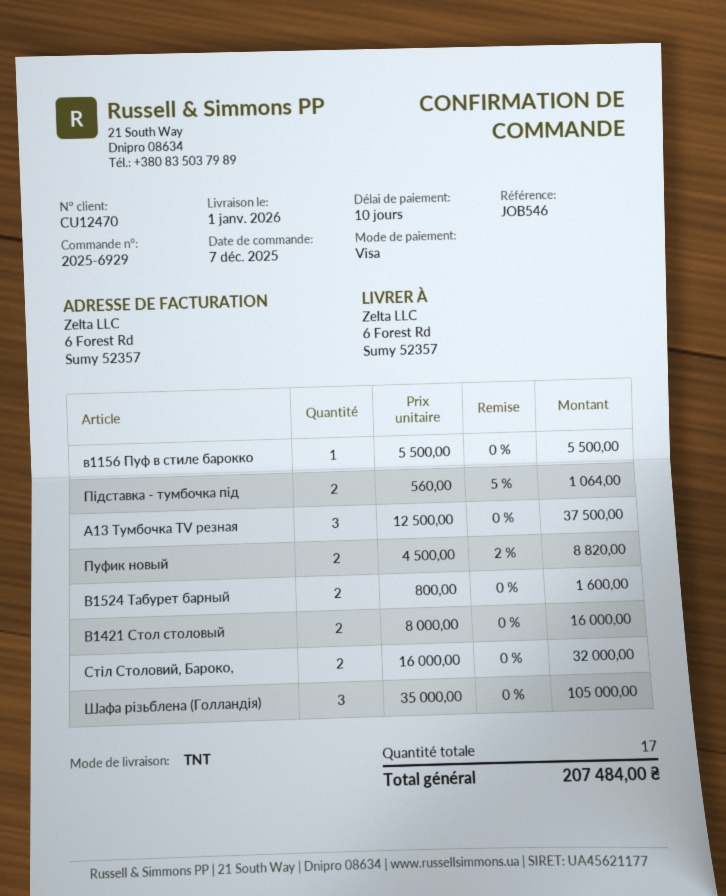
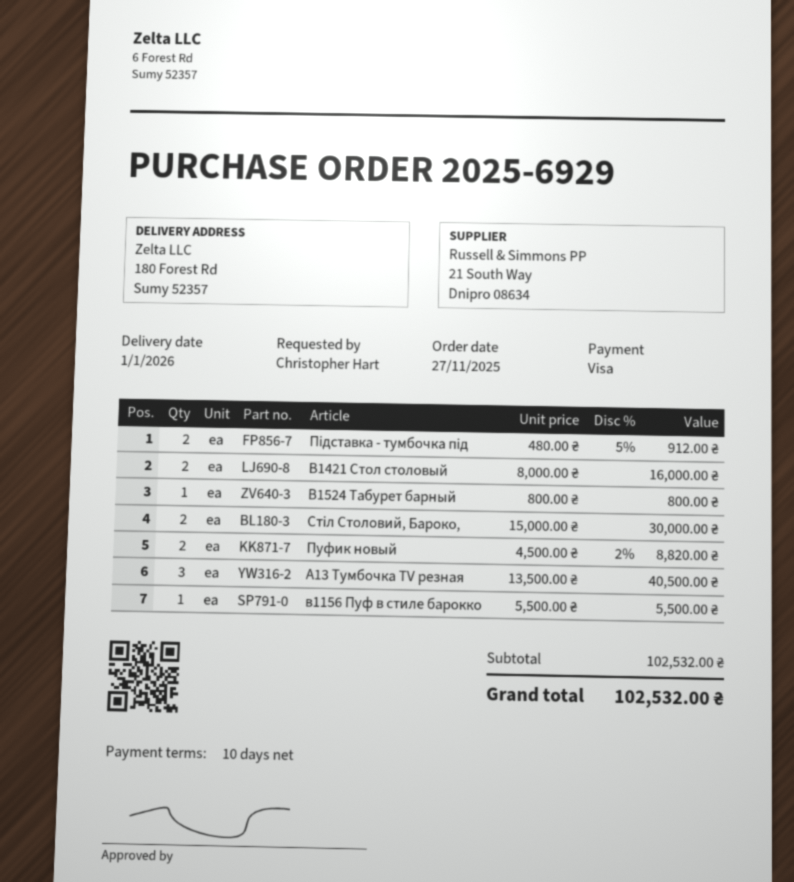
order date: 2025-12-07 -> 2025-11-27
ship to: 6 Forest Rd, Sumy 52357 -> 180 Forest Rd, Sumy 52357
Підставка - тумбочка під: 2 x 560.00 - 5% = 1064.00 -> 2 x 480.00 - 5% = 912.00
А13 Тумбочка TV резная: 3 x 12500.00 = 37500.00 -> 3 x 13500.00 = 40500.00
В1524 Табурет барный: 2 x 800.00 = 1600.00 -> 1 x 800.00 = 800.00
Стіл Столовий, Бароко,: 2 x 16000.00 = 32000.00 -> 2 x 15000.00 = 30000.00
Шафа різьблена (Голландія): 3 x 35000.00 = 105000.00 -> none
total: 207484.00 -> 102532.00

